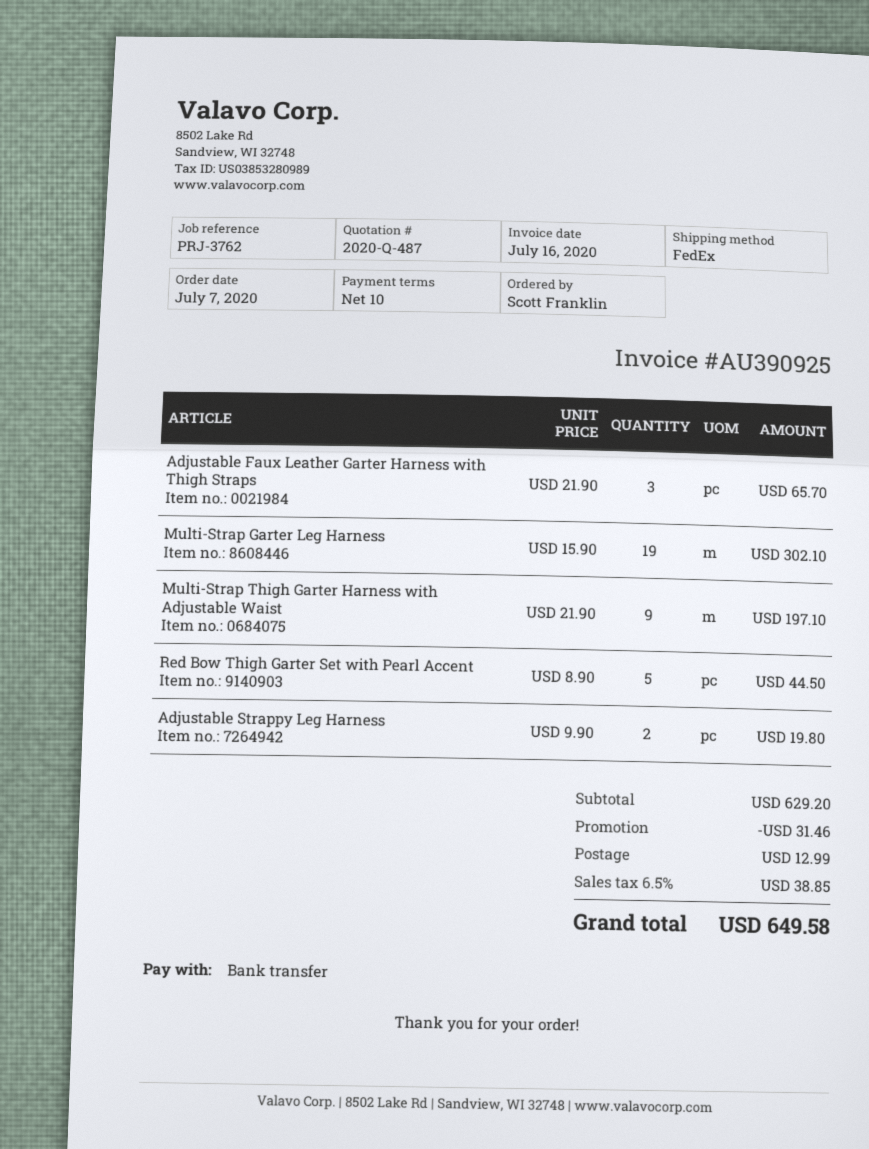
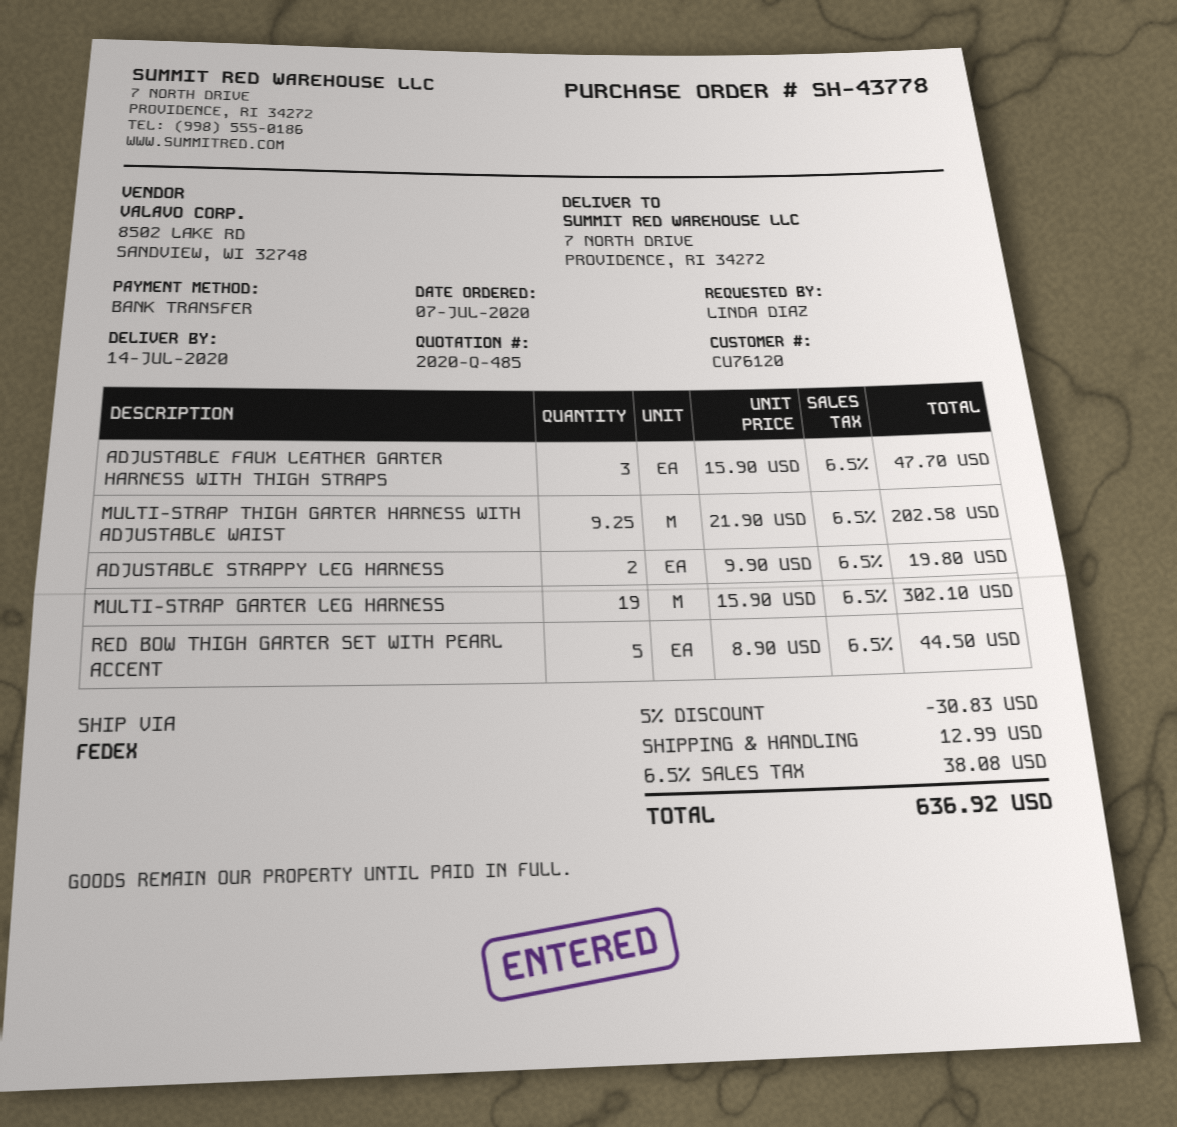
quote number: 2020-Q-487 -> 2020-Q-485
ordered by: Scott Franklin -> LINDA DIAZ
Adjustable Faux Leather Garter Harness with Thigh Straps: 3 x 21.90 = 65.70 -> 3 x 15.90 = 47.70
Multi-Strap Thigh Garter Harness with Adjustable Waist: 9 x 21.90 = 197.10 -> 9.25 x 21.90 = 202.58
discount: 31.46 -> 30.83
tax: 6.5% = 38.85 -> 6.5% = 38.08
total: 649.58 -> 636.92

